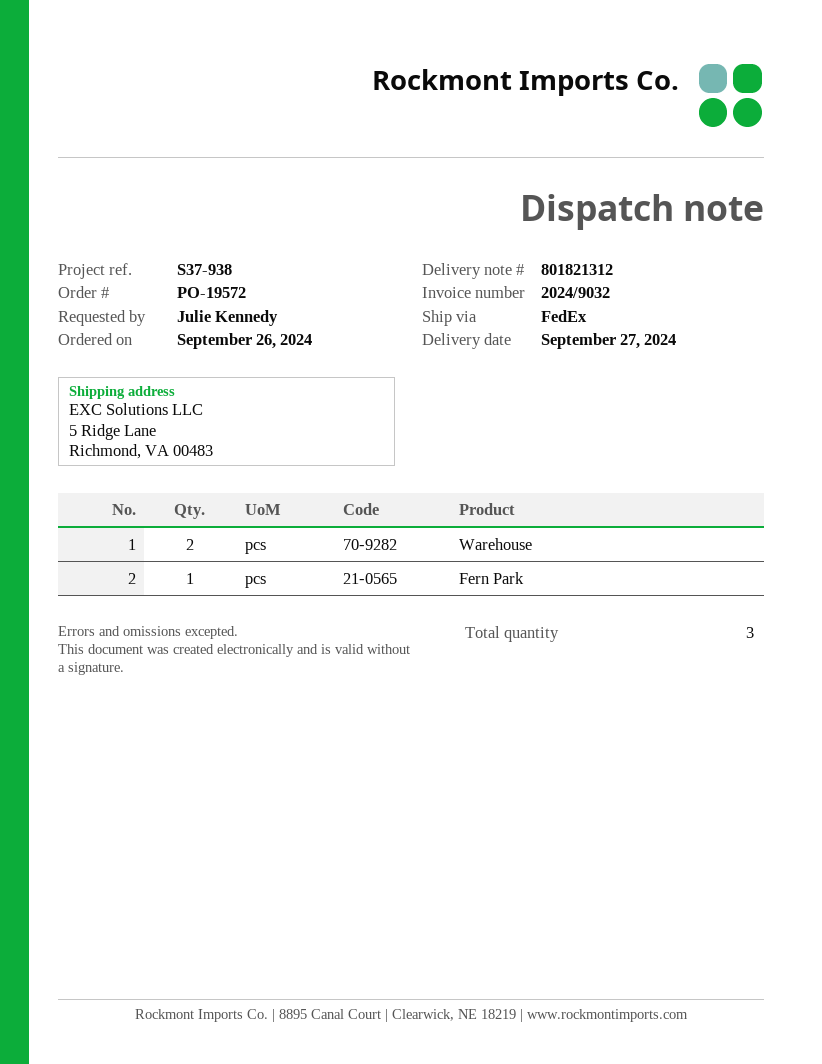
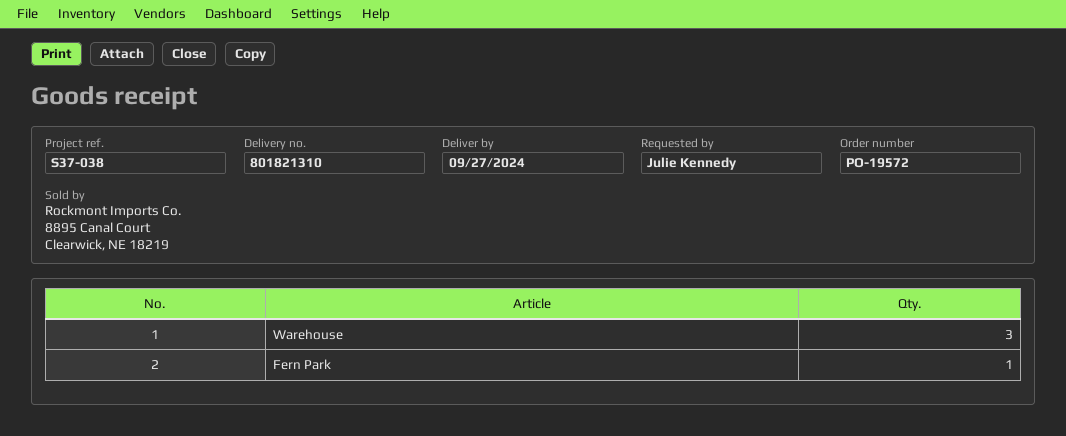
delivery note number: 801821312 -> 801821310
reference: S37-938 -> S37-038
Warehouse: 2 -> 3

